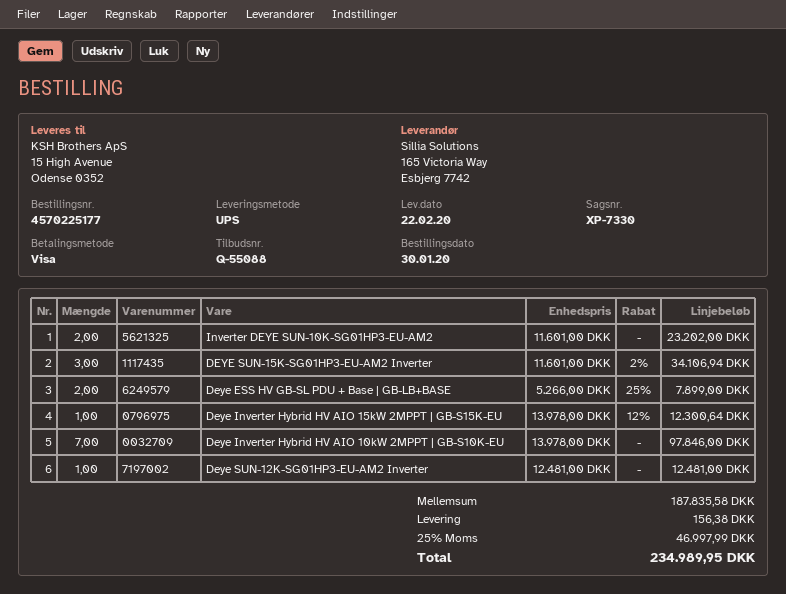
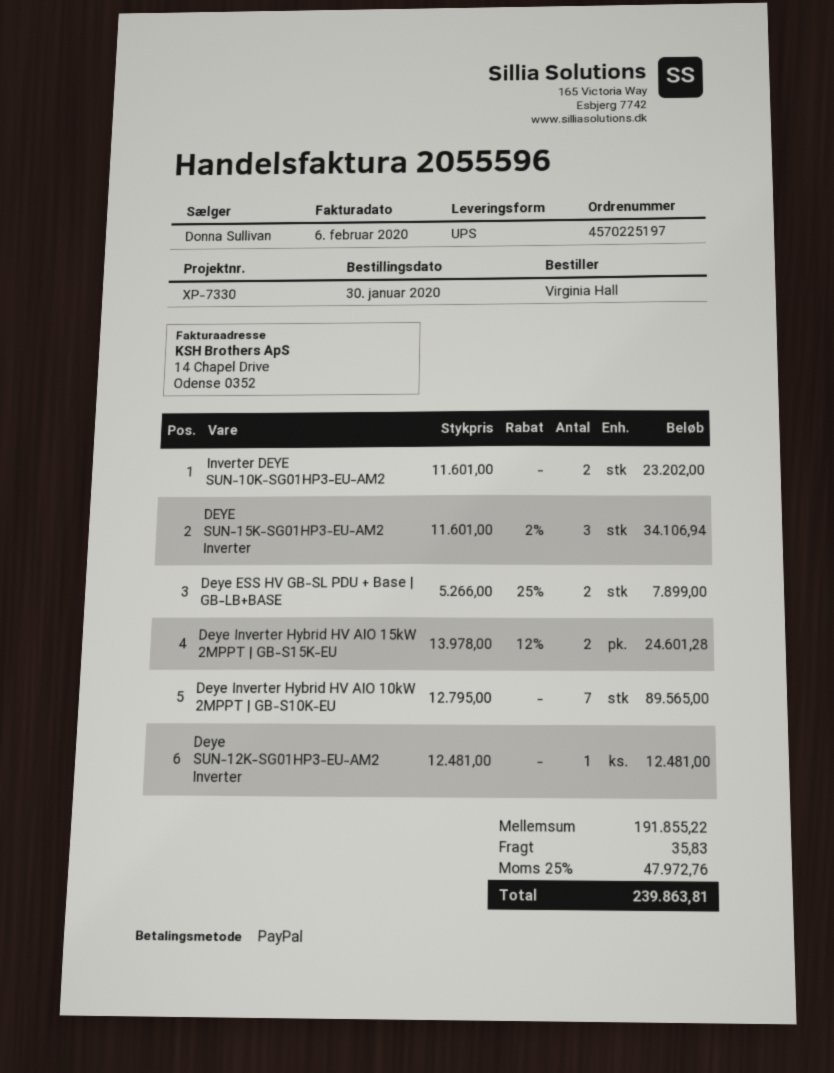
order number: 4570225177 -> 4570225197
payment method: Visa -> PayPal
Deye Inverter Hybrid HV AIO 15kW 2MPPT | GB-S15K-EU: 1 x 13978.00 - 12% = 12300.64 -> 2 x 13978.00 - 12% = 24601.28
Deye Inverter Hybrid HV AIO 10kW 2MPPT | GB-S10K-EU: 7 x 13978.00 = 97846.00 -> 7 x 12795.00 = 89565.00
subtotal: 187835.58 -> 191855.22
shipping: 156.38 -> 35.83
tax: 25% = 46997.99 -> 25% = 47972.76
total: 234989.95 -> 239863.81

